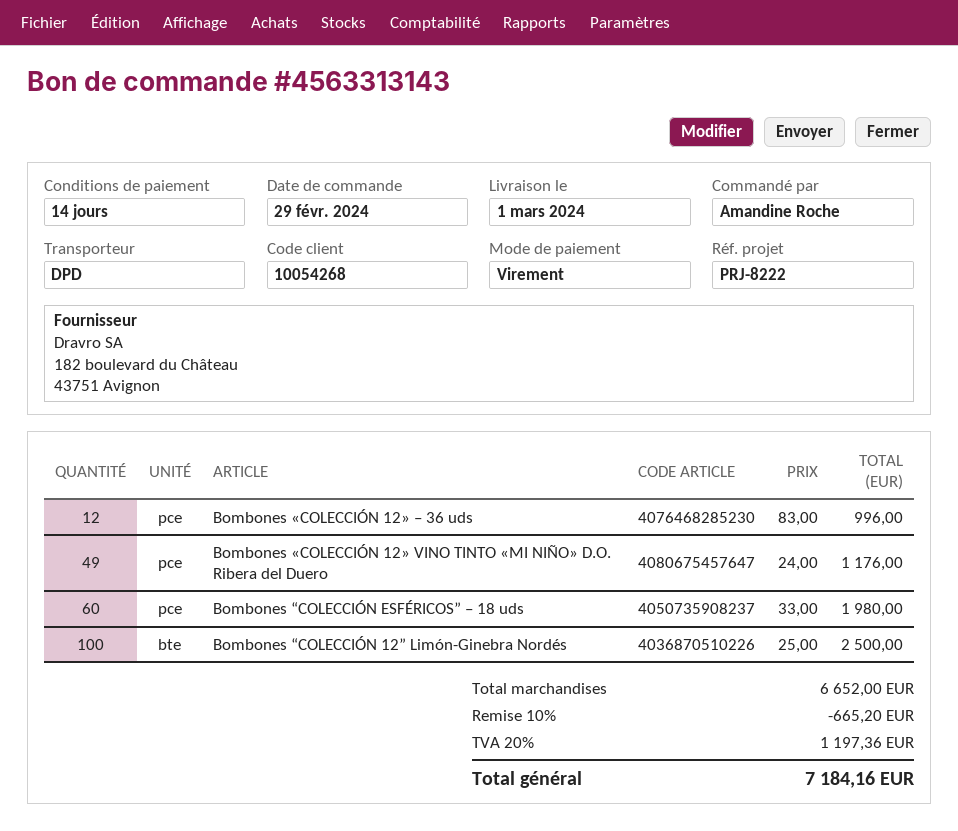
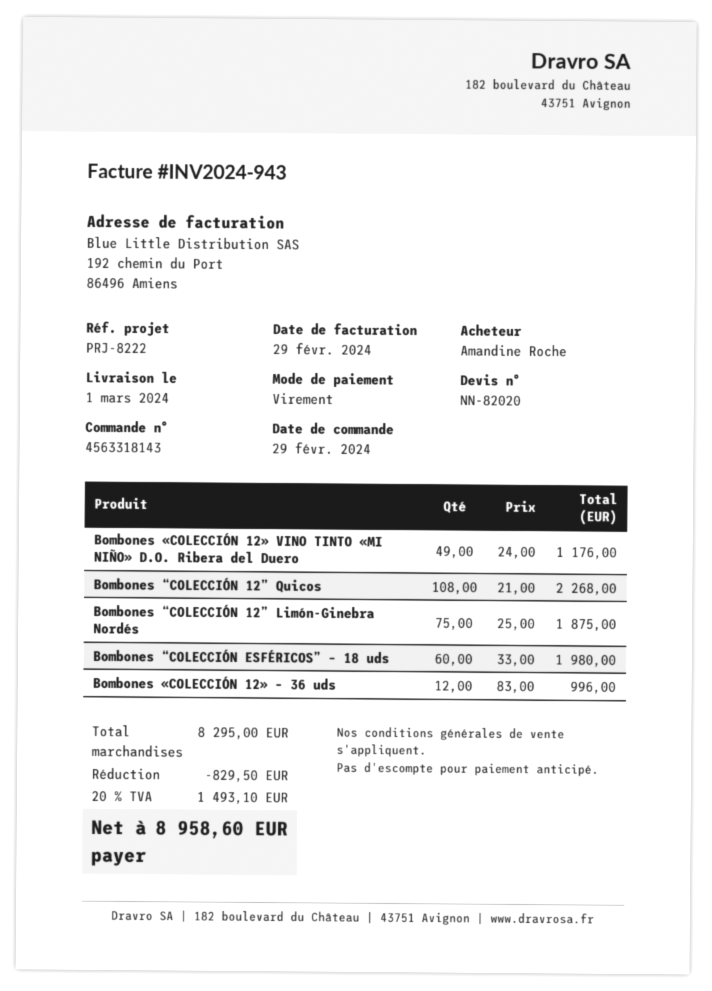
order number: 4563313143 -> 4563318143
Bombones “COLECCIÓN 12” Limón-Ginebra Nordés: 100 x 25.00 = 2500.00 -> 75 x 25.00 = 1875.00
Bombones “COLECCIÓN 12” Quicos: none -> 108 x 21.00 = 2268.00
subtotal: 6652.00 -> 8295.00
discount: 665.20 -> 829.50
tax: 20% = 1197.36 -> 20% = 1493.10
total: 7184.16 -> 8958.60

